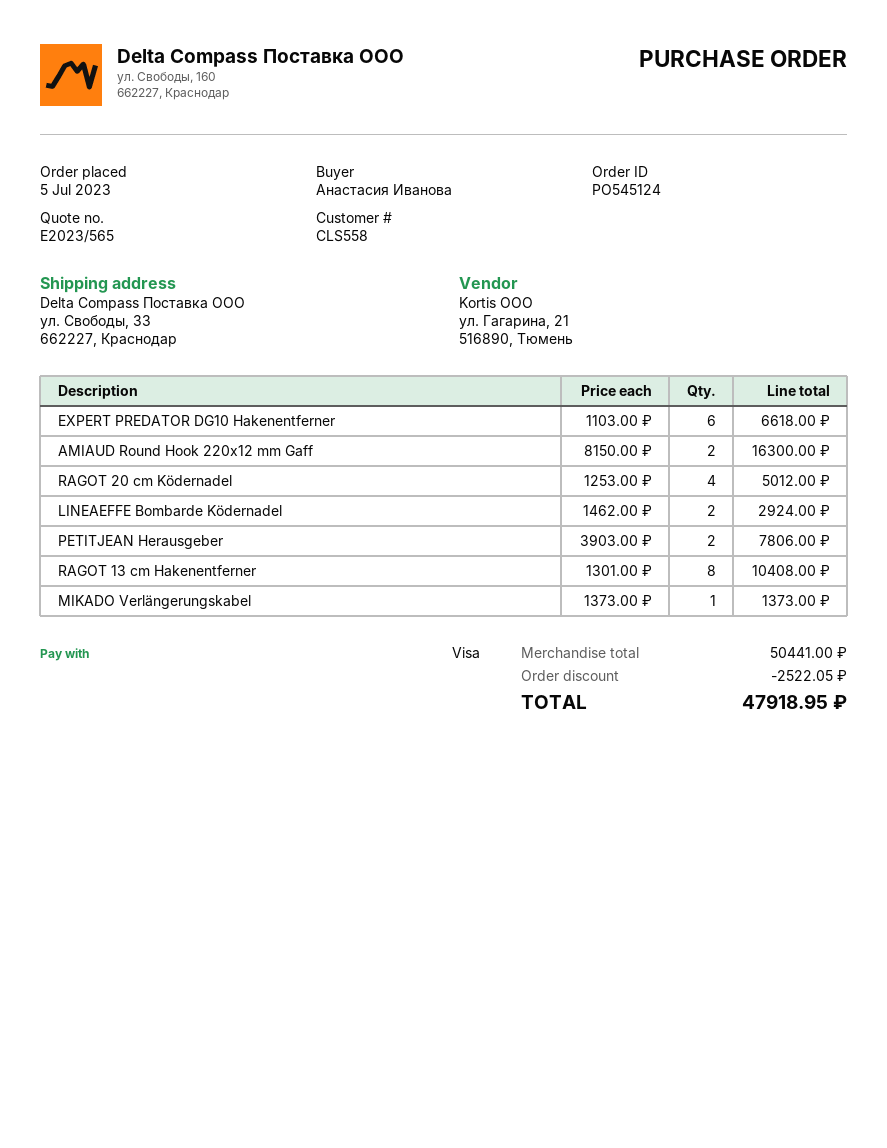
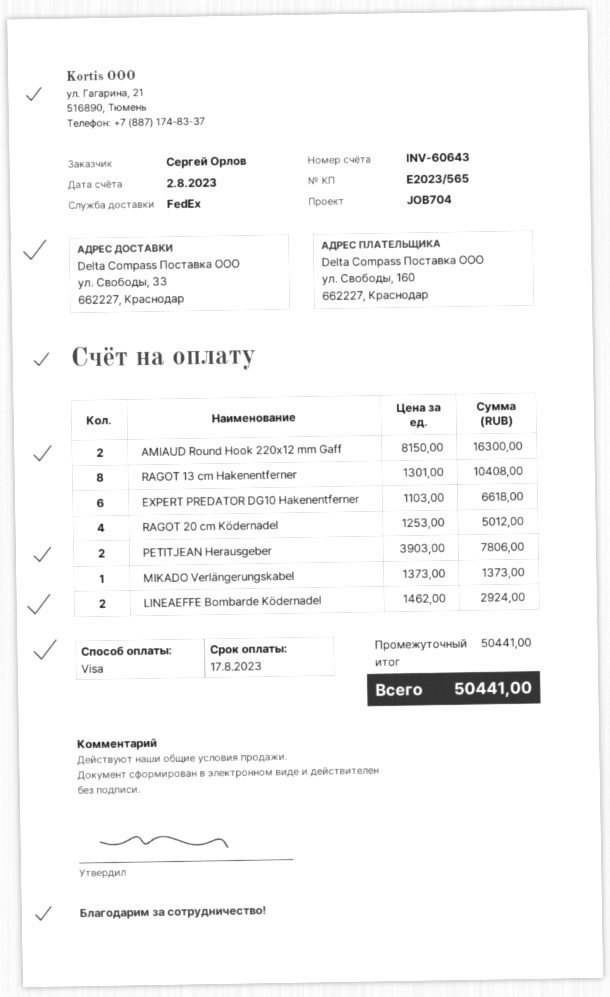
ordered by: Анастасия Иванова -> Сергей Орлов
discount: 2522.05 -> none
total: 47918.95 -> 50441.00

